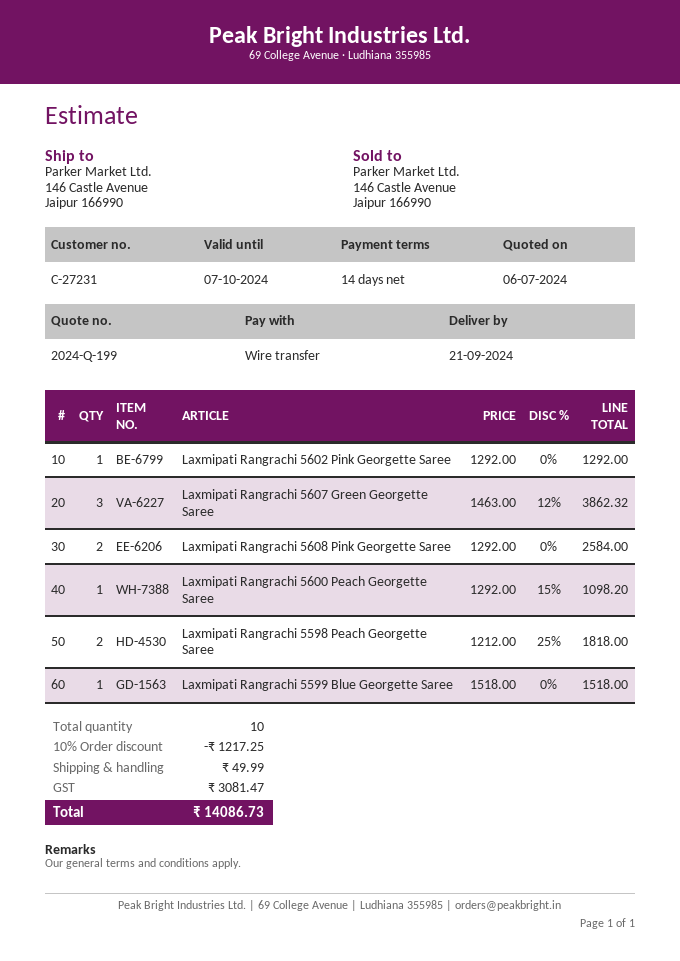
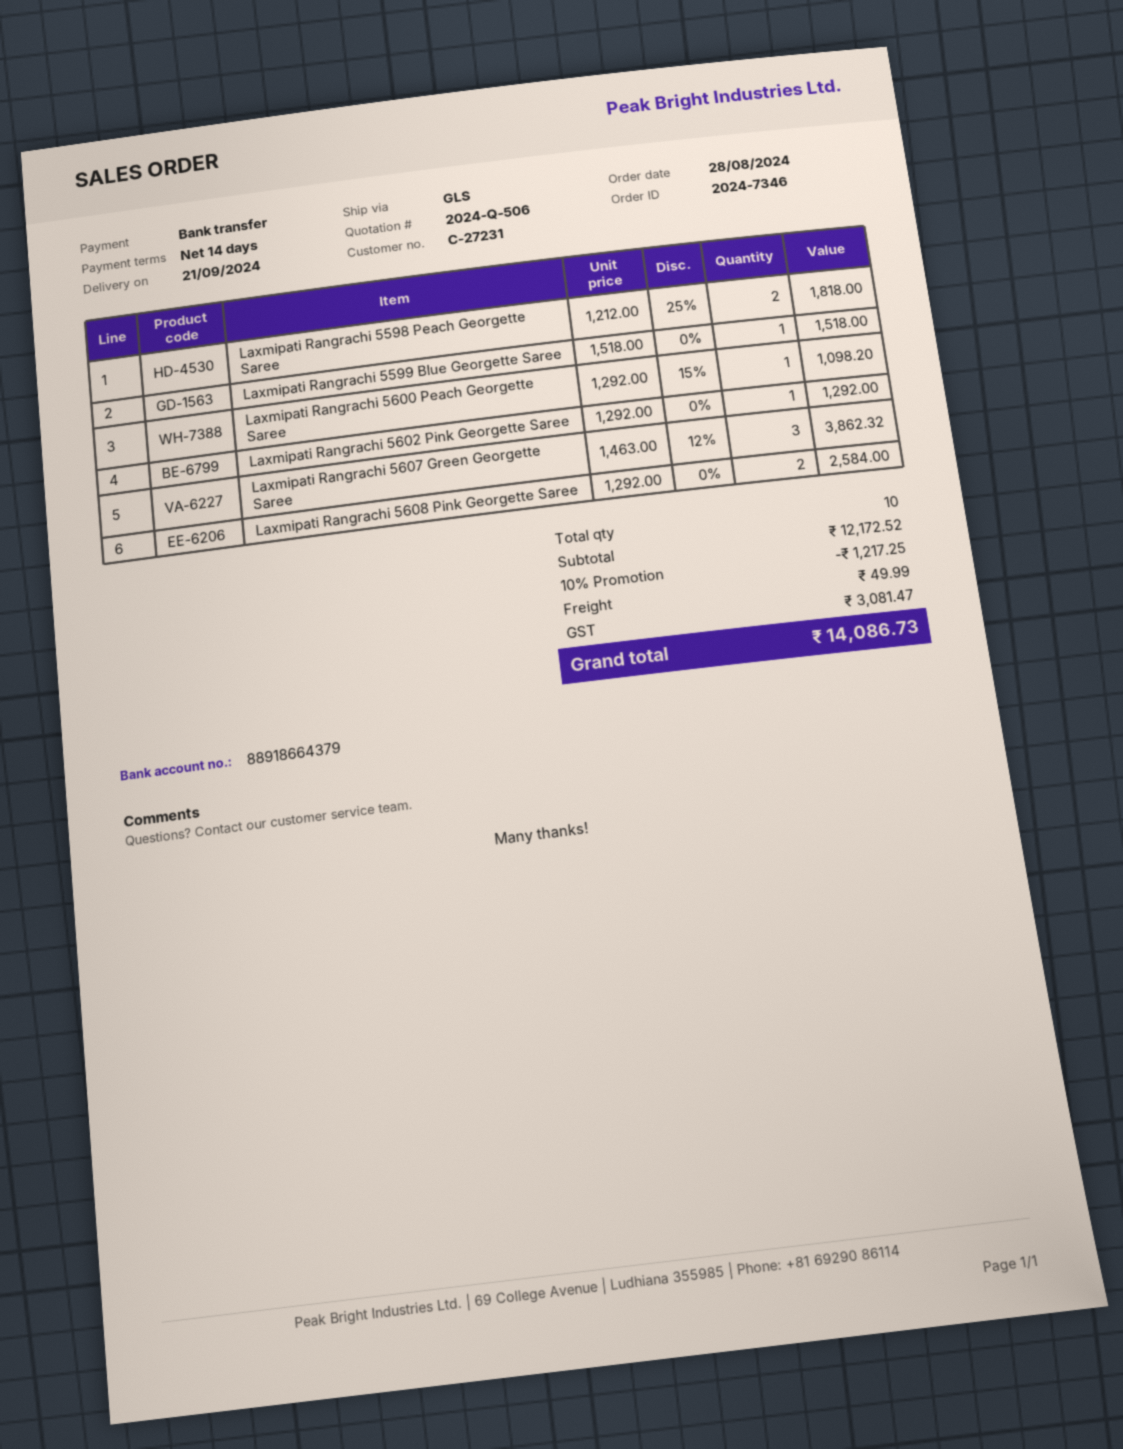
quote number: 2024-Q-199 -> 2024-Q-506

